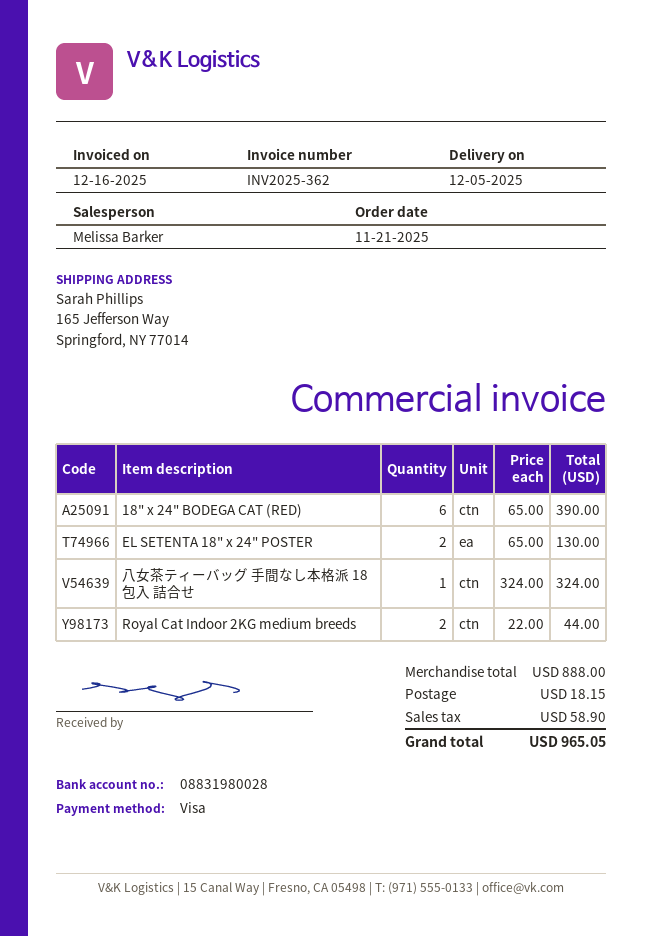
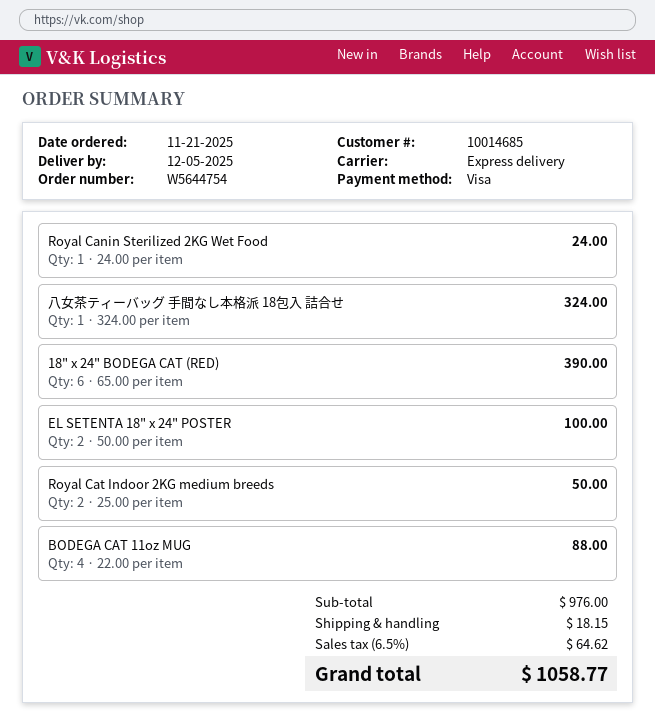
EL SETENTA 18" x 24" POSTER: 2 x 65.00 = 130.00 -> 2 x 50.00 = 100.00
Royal Cat Indoor 2KG medium breeds: 2 x 22.00 = 44.00 -> 2 x 25.00 = 50.00
Royal Canin Sterilized 2KG Wet Food: none -> 1 x 24.00 = 24.00
BODEGA CAT 11oz MUG: none -> 4 x 22.00 = 88.00
subtotal: 888.00 -> 976.00
tax: 58.90 -> 64.62
total: 965.05 -> 1058.77

